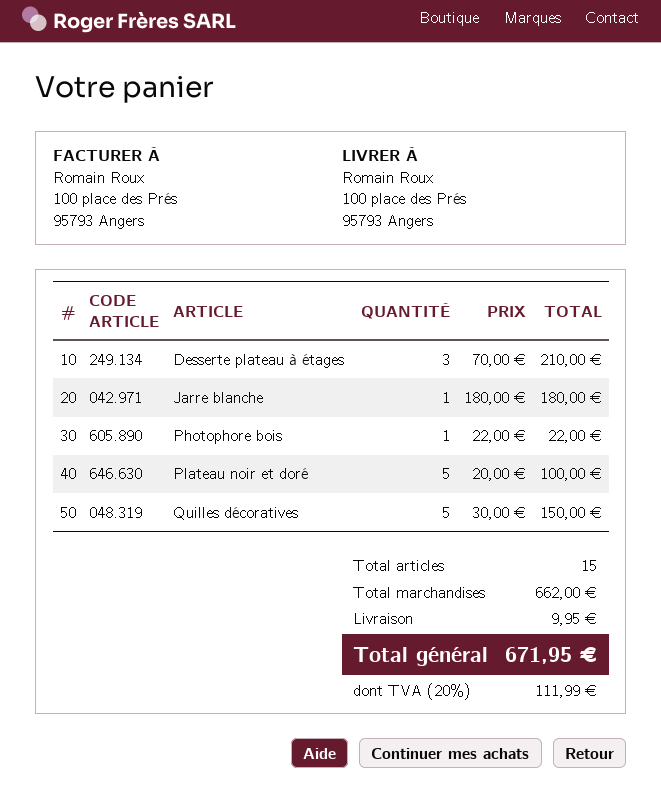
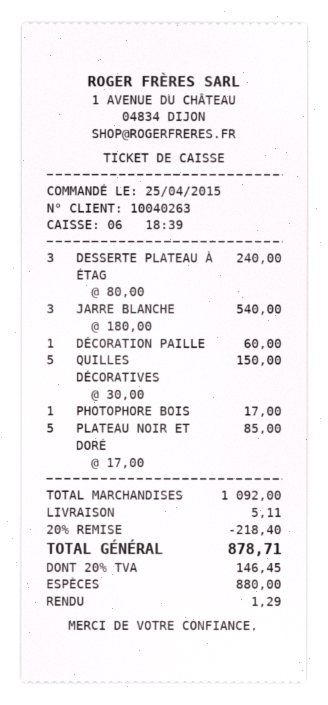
Desserte plateau à étages: 3 x 70.00 = 210.00 -> 3 x 80.00 = 240.00
Jarre blanche: 1 x 180.00 = 180.00 -> 3 x 180.00 = 540.00
Photophore bois: 1 x 22.00 = 22.00 -> 1 x 17.00 = 17.00
Plateau noir et doré: 5 x 20.00 = 100.00 -> 5 x 17.00 = 85.00
DÉCORATION PAILLE: none -> 1 x 60.00 = 60.00
subtotal: 662.00 -> 1092.00
discount: none -> 20% = 218.40
shipping: 9.95 -> 5.11
tax: 20% = 111.99 -> 20% = 146.45
total: 671.95 -> 878.71

